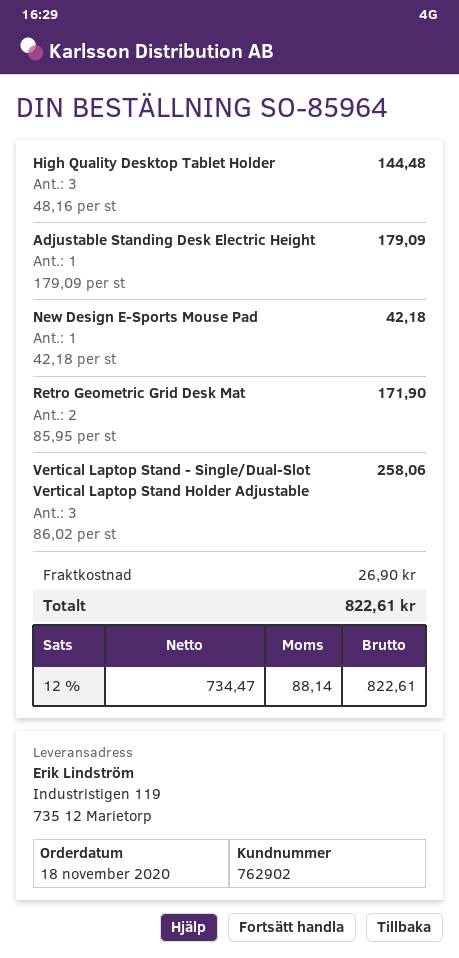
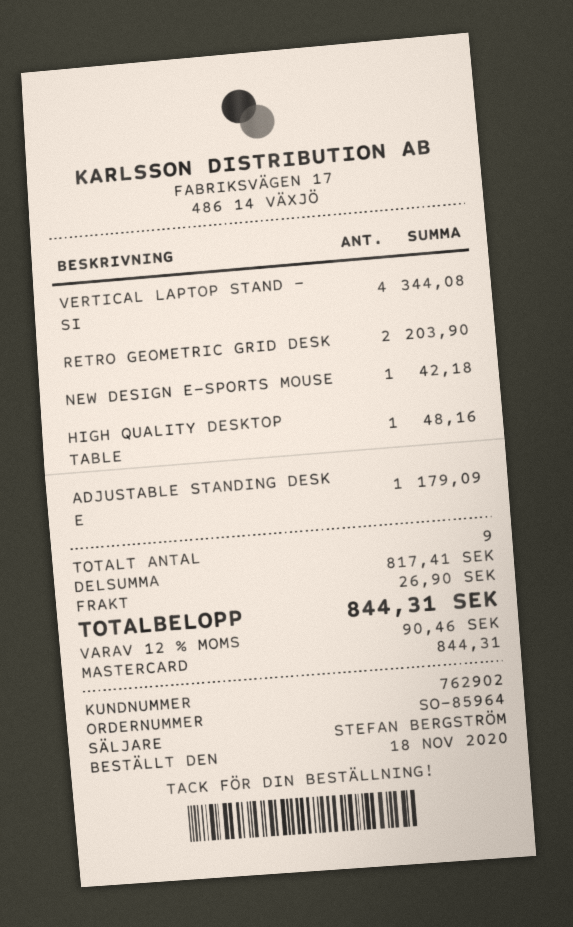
High Quality Desktop Tablet Holder: 3 for 144.48 -> 1 for 48.16
Retro Geometric Grid Desk Mat: 2 for 171.90 -> 2 for 203.90
Vertical Laptop Stand - Single/Dual-Slot Vertical Laptop Stand Holder Adjustable: 3 for 258.06 -> 4 for 344.08
tax: 12% = 88.14 -> 12% = 90.46
total: 822.61 -> 844.31

